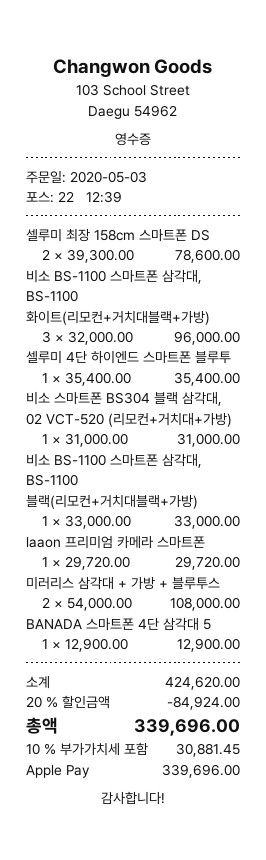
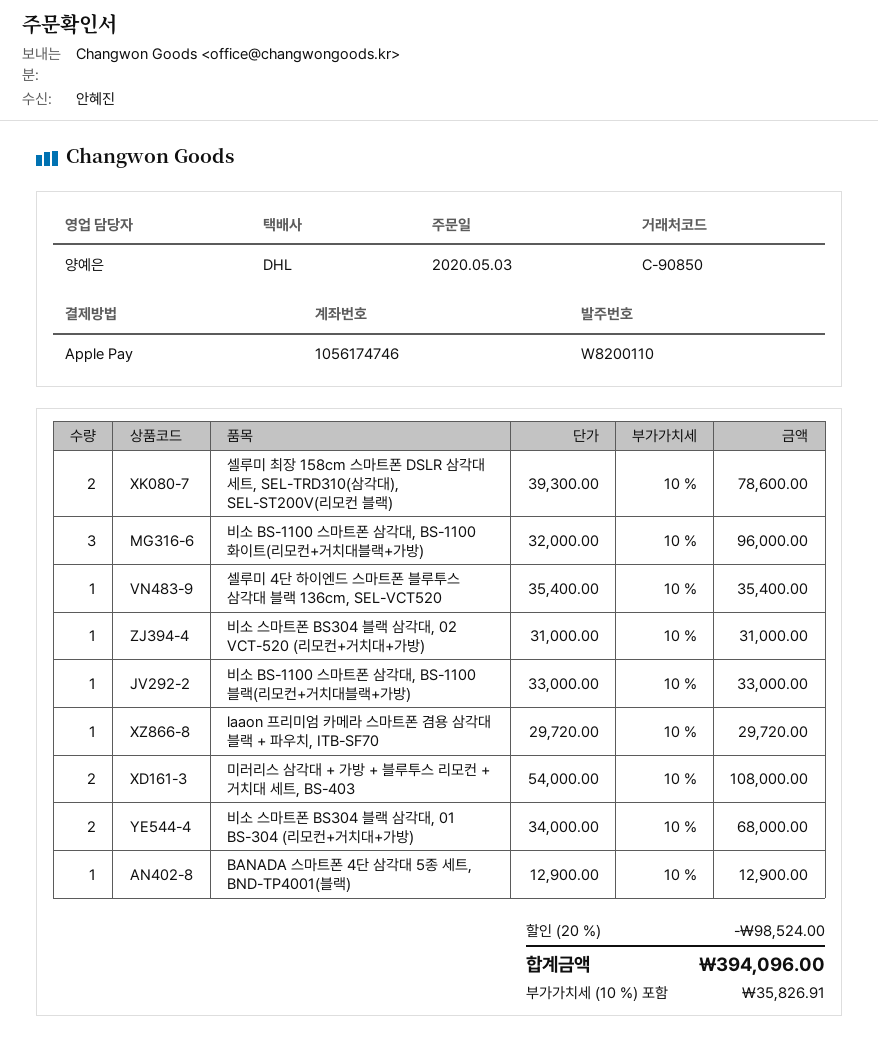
비소 스마트폰 BS304 블랙 삼각대, 01 BS-304 (리모컨+거치대+가방): none -> 2 x 34000.00 = 68000.00
discount: 20% = 84924.00 -> 20% = 98524.00
tax: 10% = 30881.45 -> 10% = 35826.91
total: 339696.00 -> 394096.00

